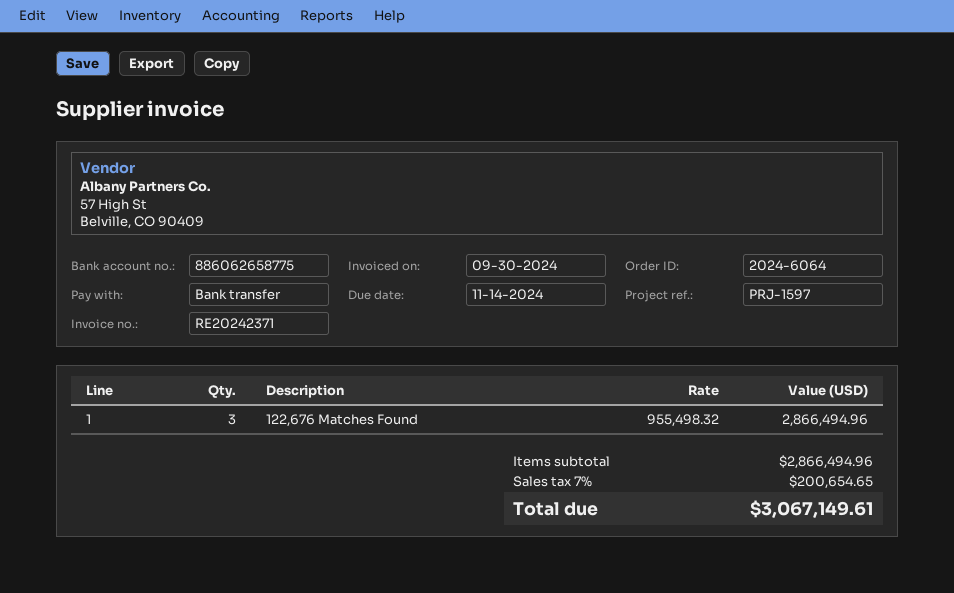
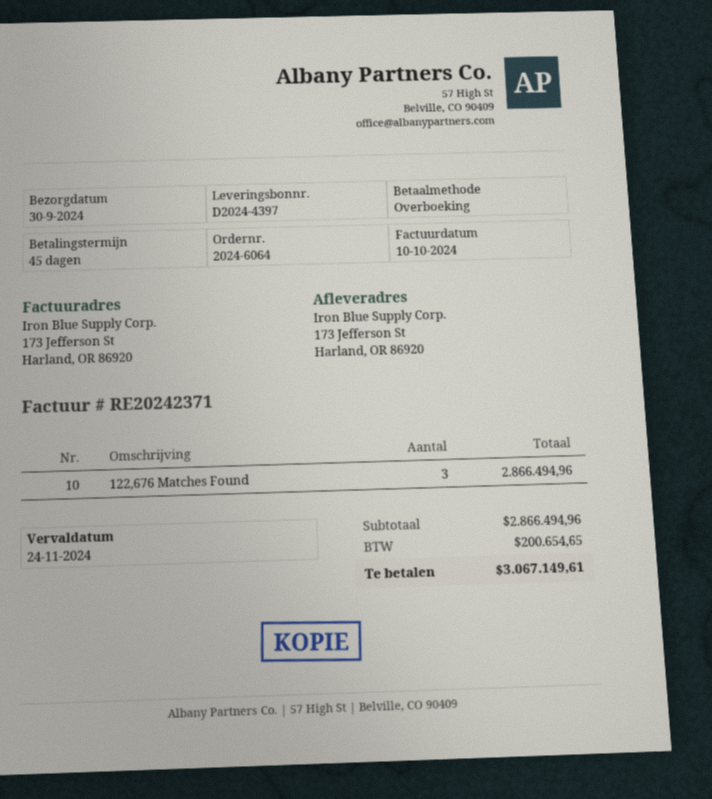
invoice date: 2024-09-30 -> 2024-10-10
due date: 2024-11-14 -> 2024-11-24

